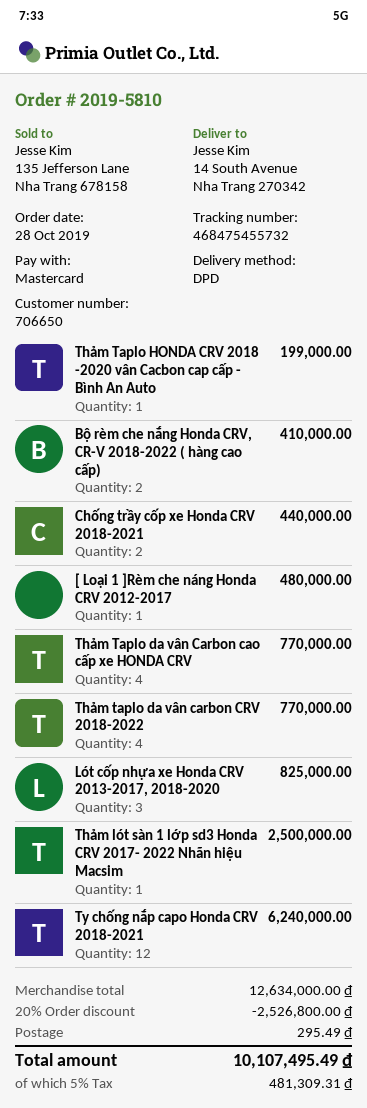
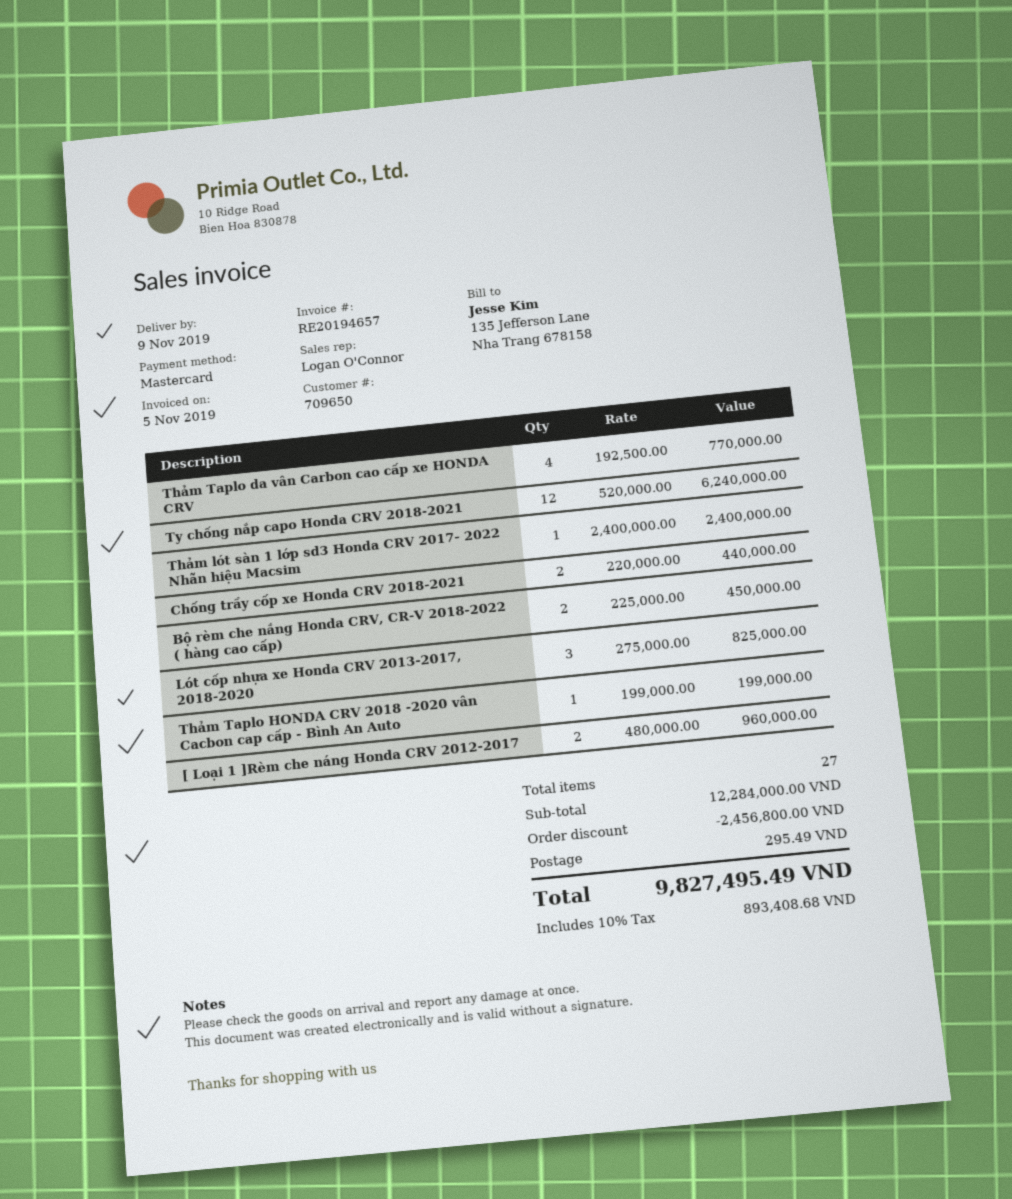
customer number: 706650 -> 709650
Bộ rèm che nắng Honda CRV, CR-V 2018-2022 ( hàng cao cấp): 2 for 410000.00 -> 2 for 450000.00
[ Loại 1 ]Rèm che náng Honda CRV 2012-2017: 1 for 480000.00 -> 2 for 960000.00
Thảm taplo da vân carbon CRV 2018-2022: 4 for 770000.00 -> none
Thảm lót sàn 1 lớp sd3 Honda CRV 2017- 2022 Nhãn hiệu Macsim: 1 for 2500000.00 -> 1 for 2400000.00
subtotal: 12634000.00 -> 12284000.00
discount: 2526800.00 -> 2456800.00
tax: 5% = 481309.31 -> 10% = 893408.68
total: 10107495.49 -> 9827495.49

